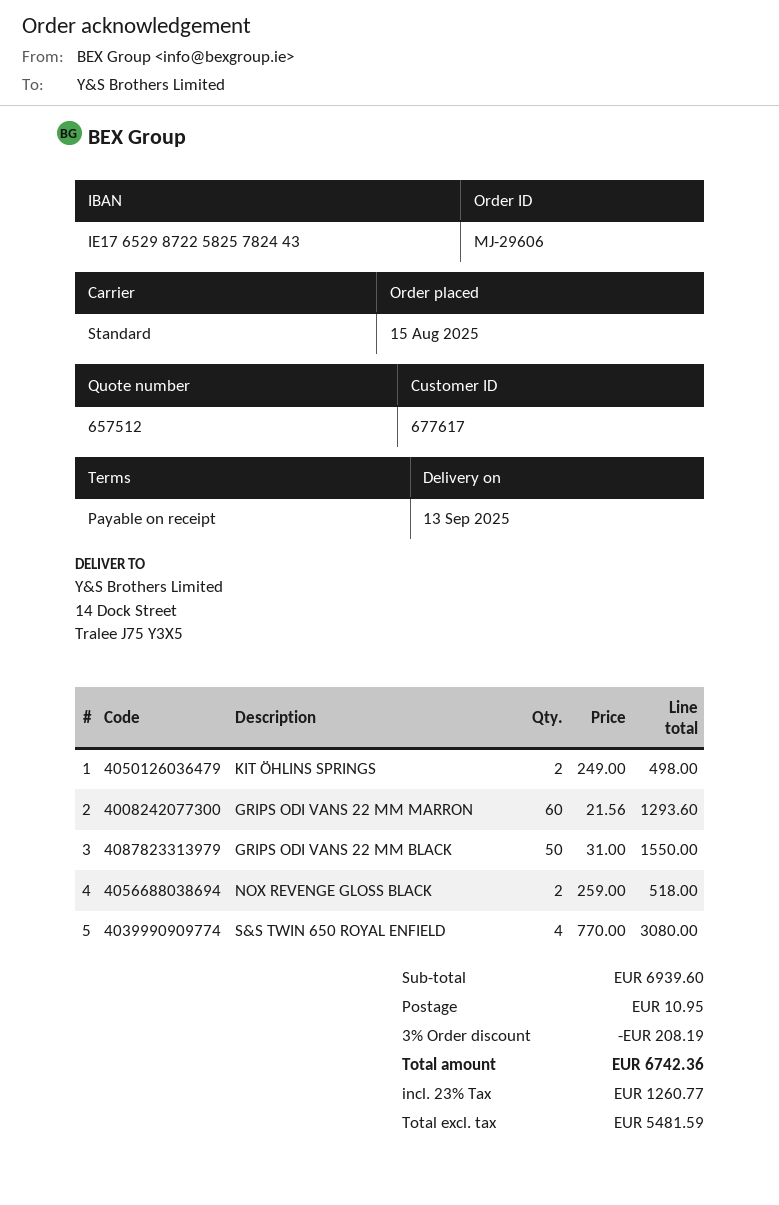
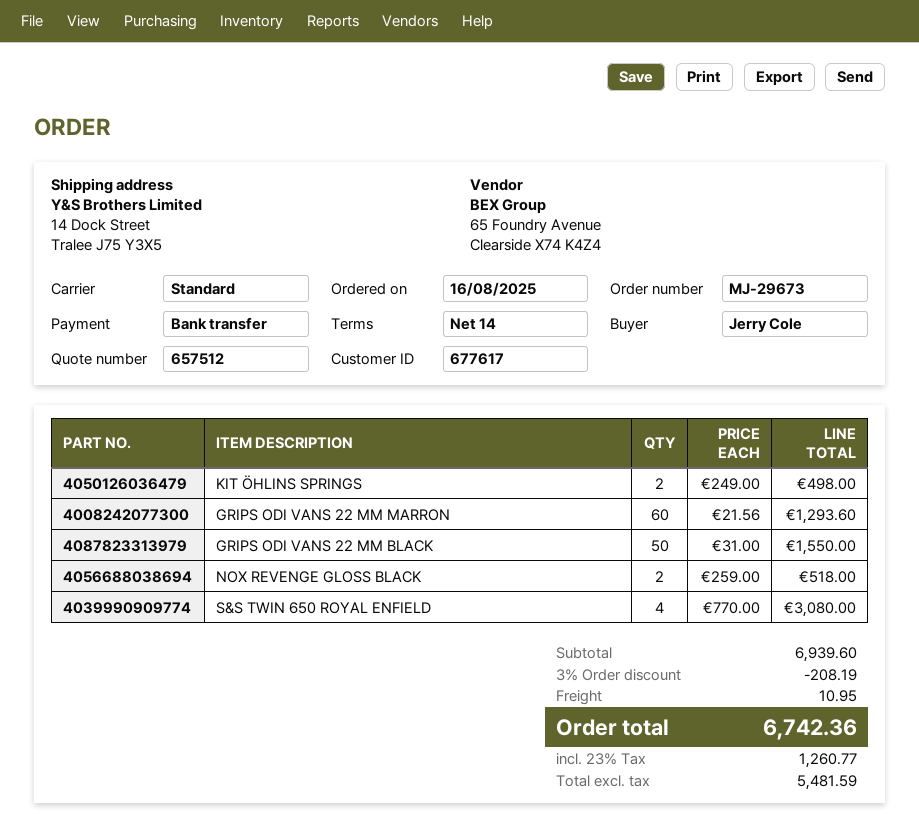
order number: MJ-29606 -> MJ-29673
order date: 2025-08-15 -> 2025-08-16
payment terms: on receipt -> 14 days

